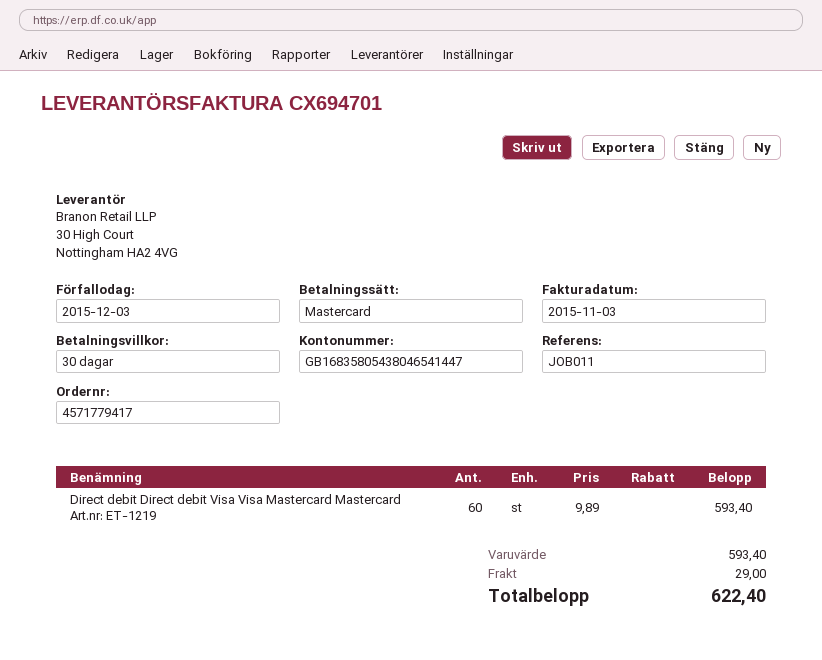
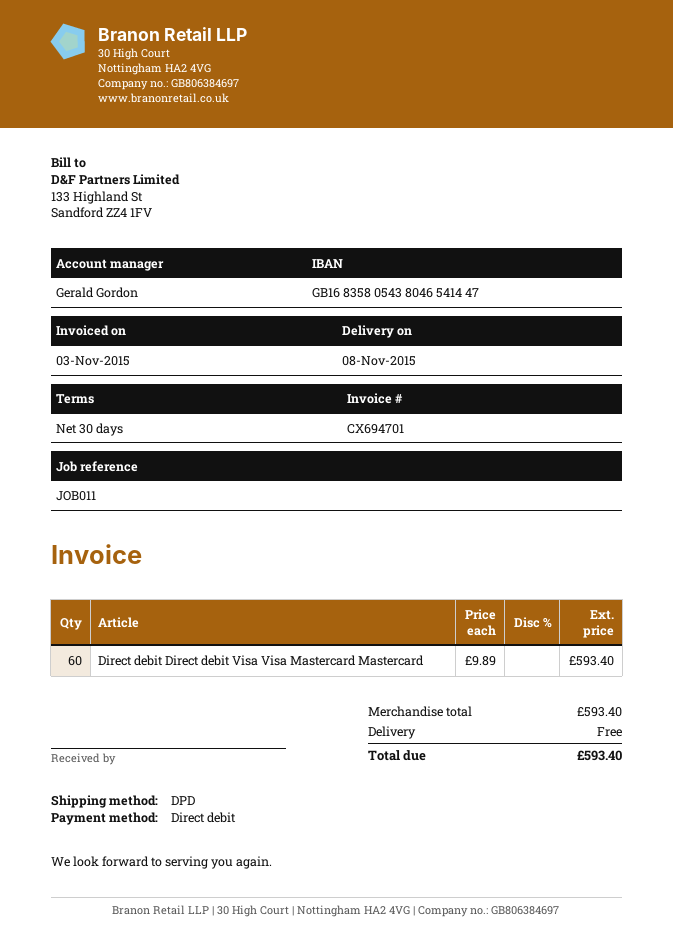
payment method: Mastercard -> direct debit
shipping: 29.00 -> 0.00
total: 622.40 -> 593.40

